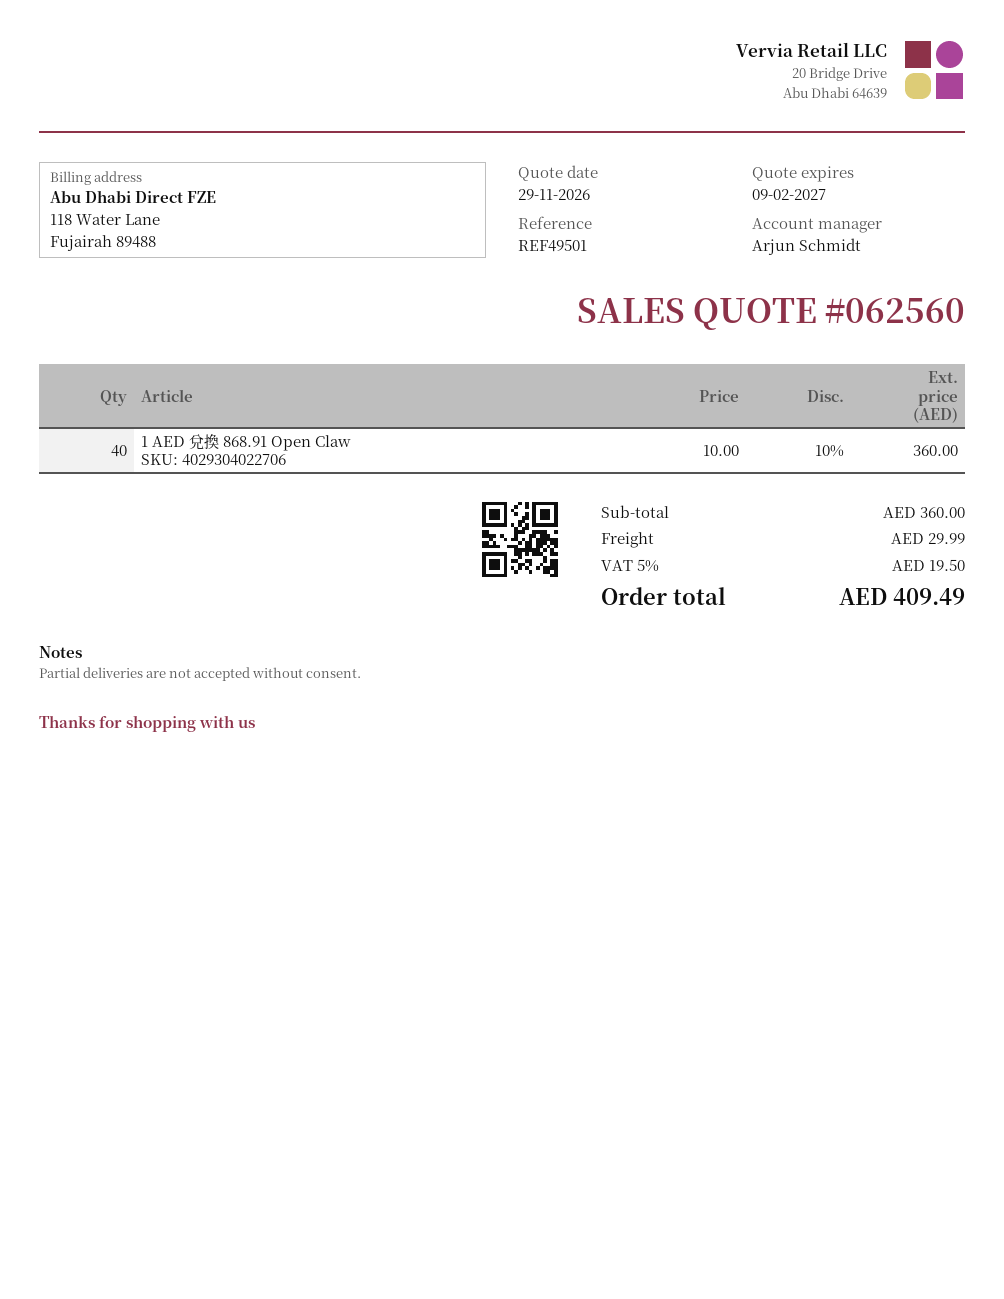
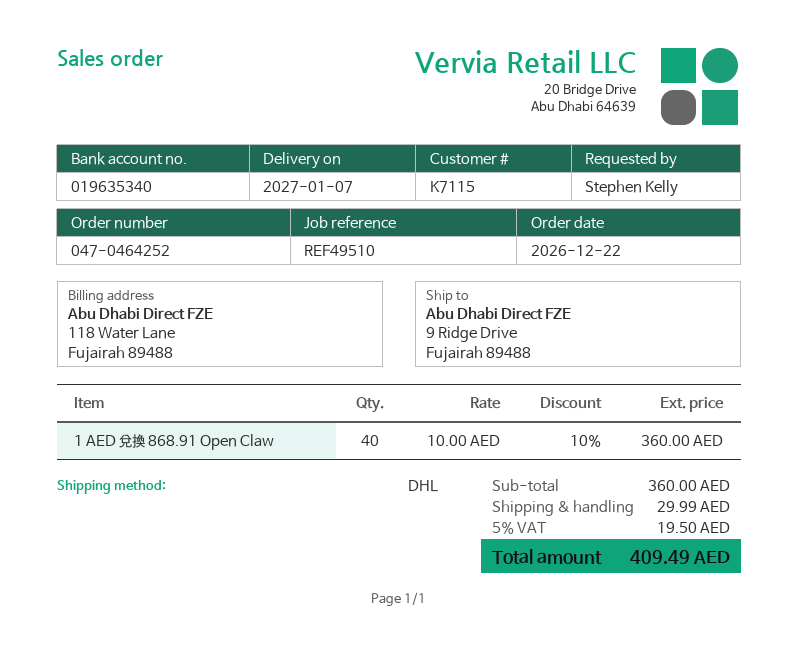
reference: REF49501 -> REF49510

